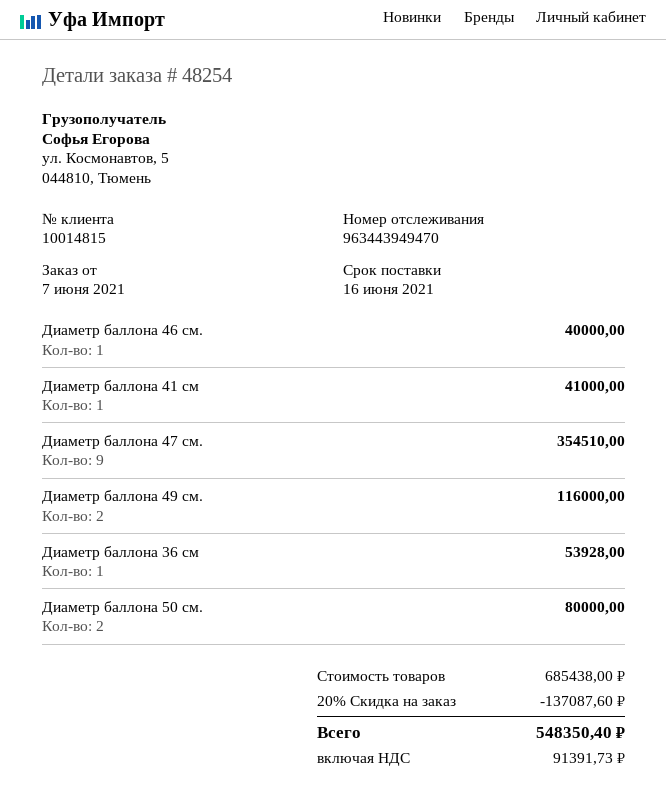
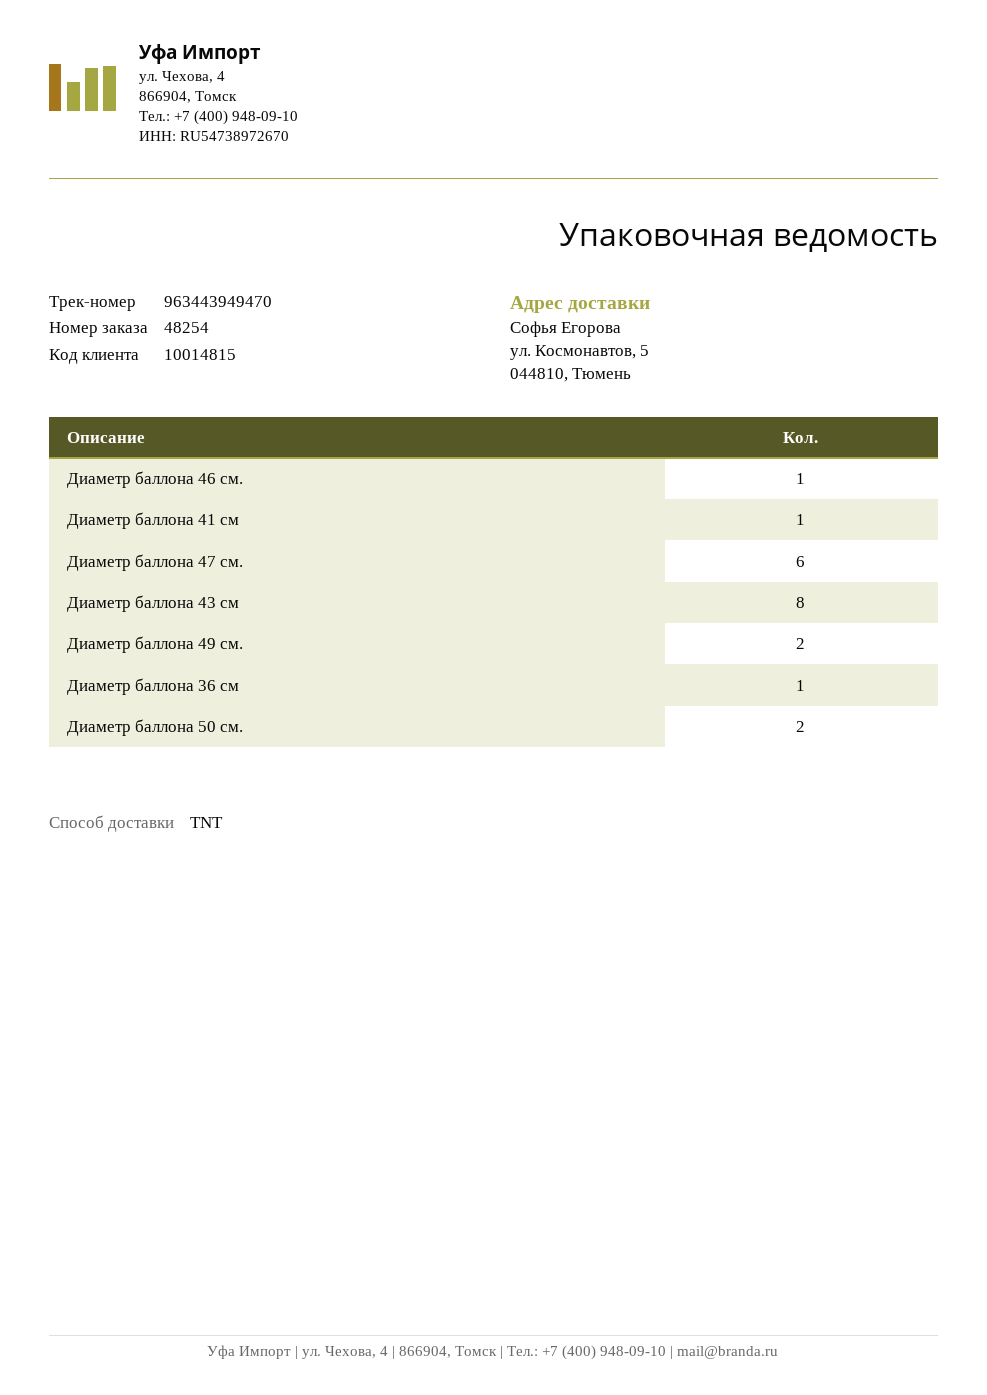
Диаметр баллона 47 см.: 9 -> 6
Диаметр баллона 43 см: none -> 8

